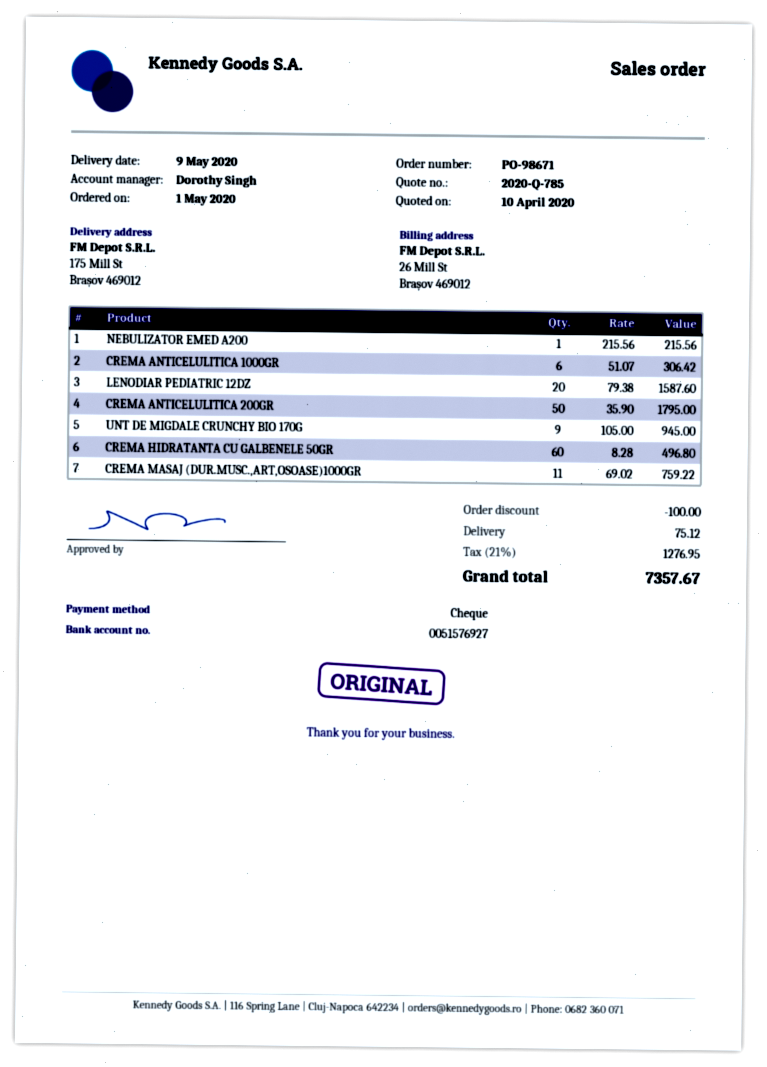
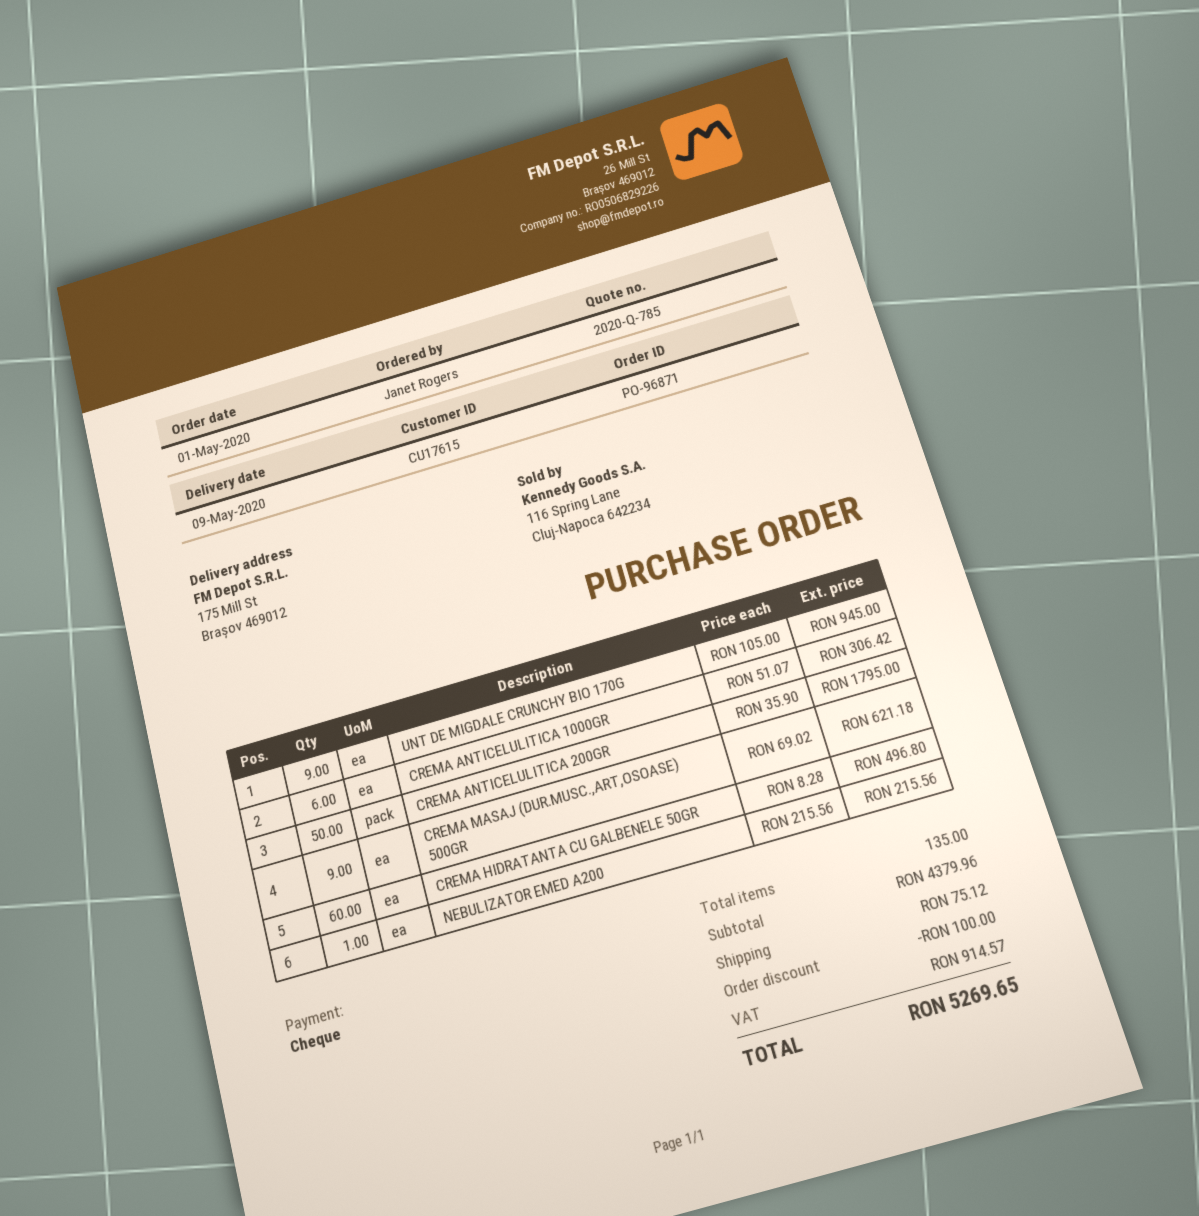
order number: PO-98671 -> PO-96871
LENODIAR PEDIATRIC 12DZ: 20 x 79.38 = 1587.60 -> none
CREMA MASAJ (DUR.MUSC.,ART,OSOASE)1000GR: 11 x 69.02 = 759.22 -> none
CREMA MASAJ (DUR.MUSC.,ART,OSOASE) 500GR: none -> 9 x 69.02 = 621.18
tax: 1276.95 -> 914.57
total: 7357.67 -> 5269.65

